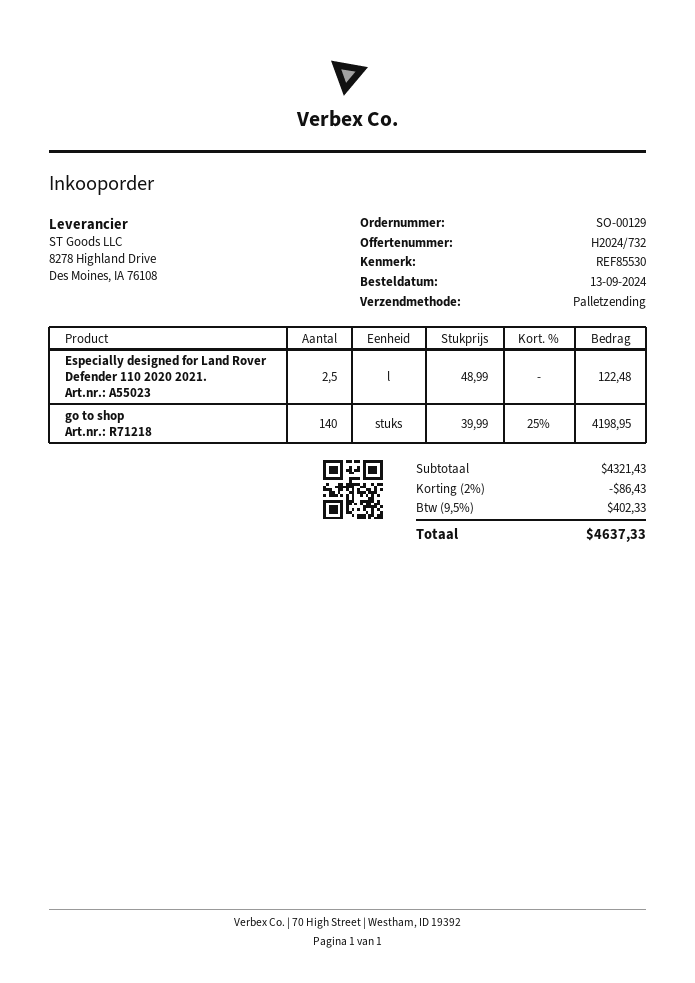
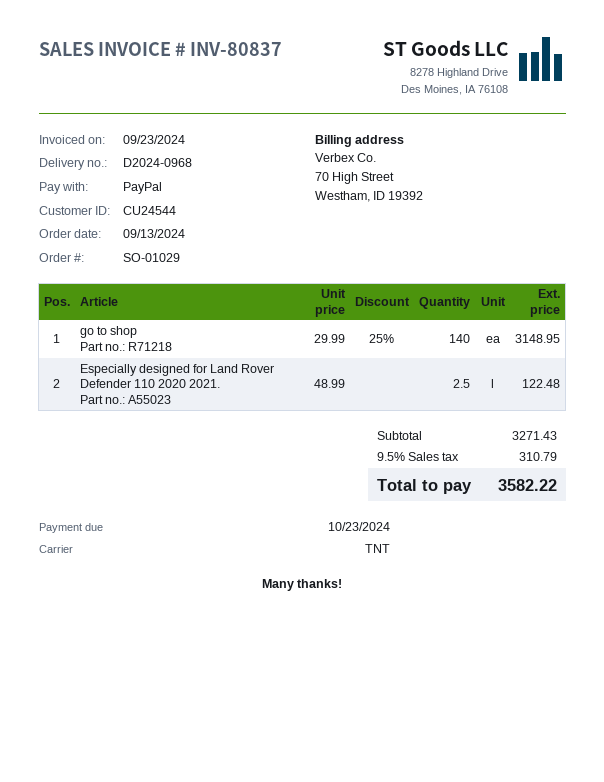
order number: SO-00129 -> SO-01029
shipping method: pallet freight -> TNT
go to shop: 140 x 39.99 - 25% = 4198.95 -> 140 x 29.99 - 25% = 3148.95
subtotal: 4321.43 -> 3271.43
discount: 2% = 86.43 -> none
tax: 9.5% = 402.33 -> 9.5% = 310.79
total: 4637.33 -> 3582.22

